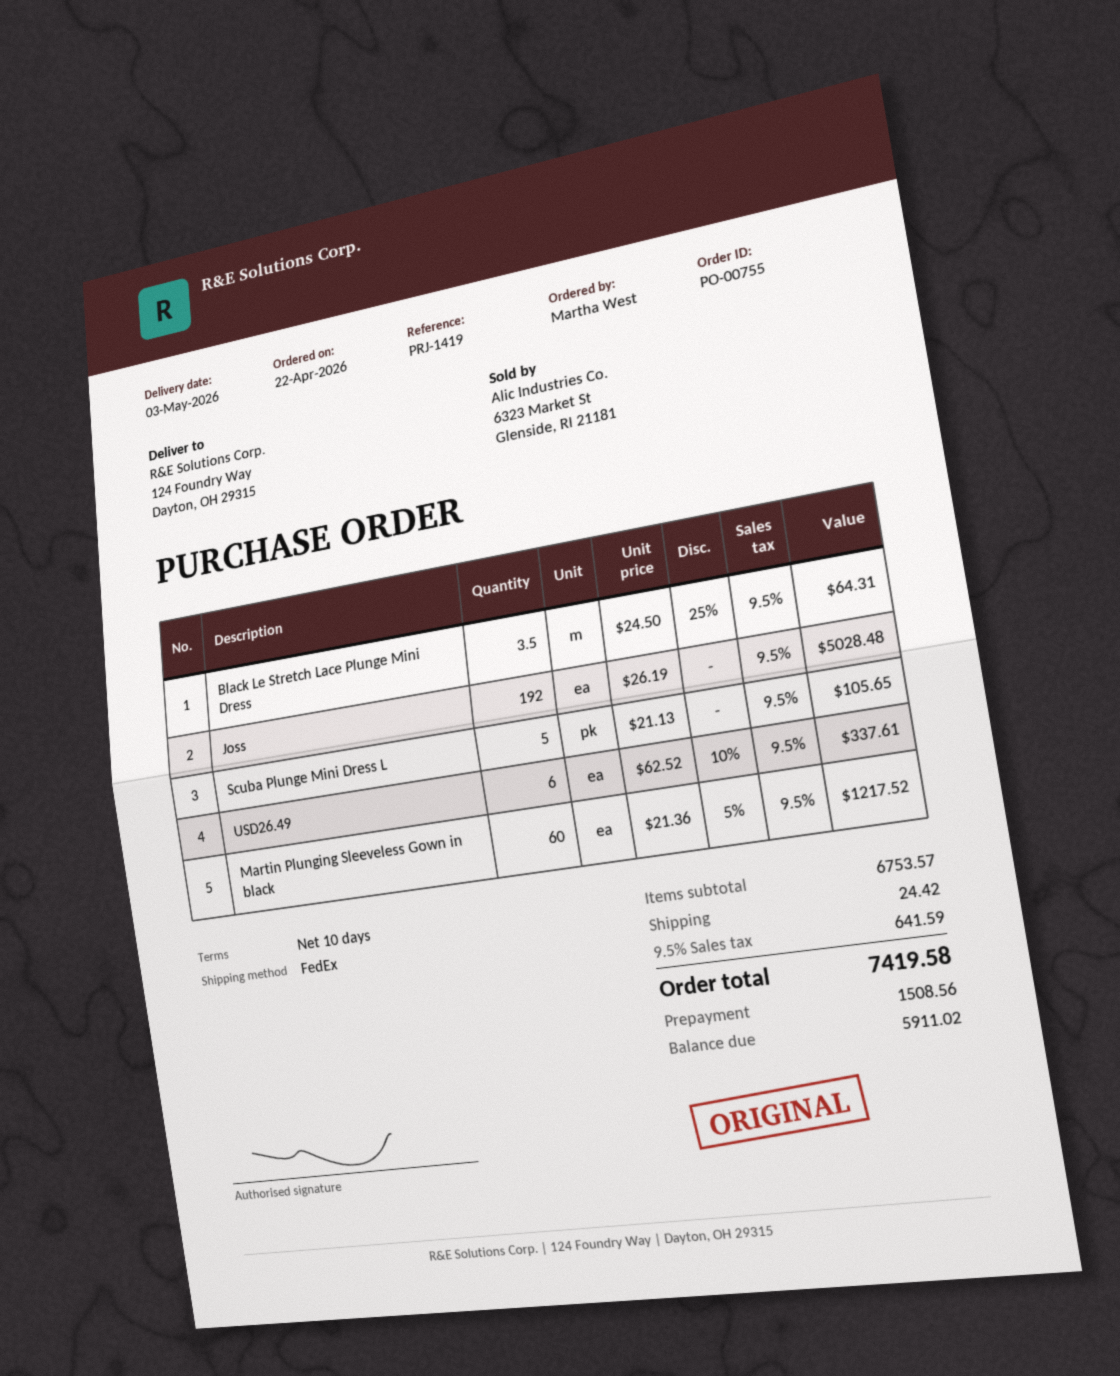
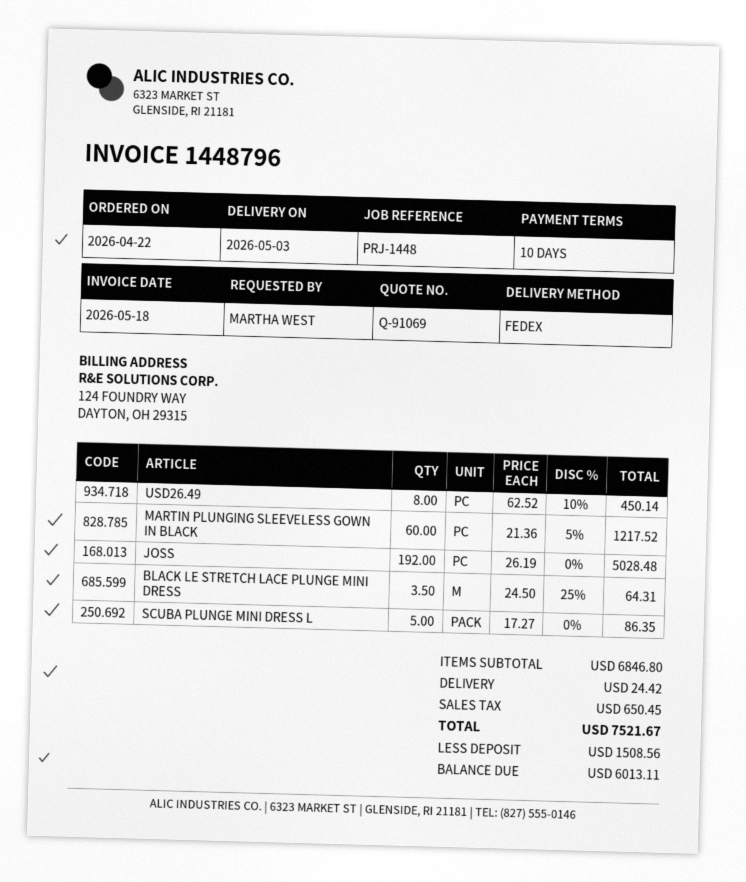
reference: PRJ-1419 -> PRJ-1448
Scuba Plunge Mini Dress L: 5 x 21.13 = 105.65 -> 5 x 17.27 = 86.35
USD26.49: 6 x 62.52 - 10% = 337.61 -> 8 x 62.52 - 10% = 450.14
subtotal: 6753.57 -> 6846.80
tax: 641.59 -> 650.45
total: 7419.58 -> 7521.67
balance: 5911.02 -> 6013.11

